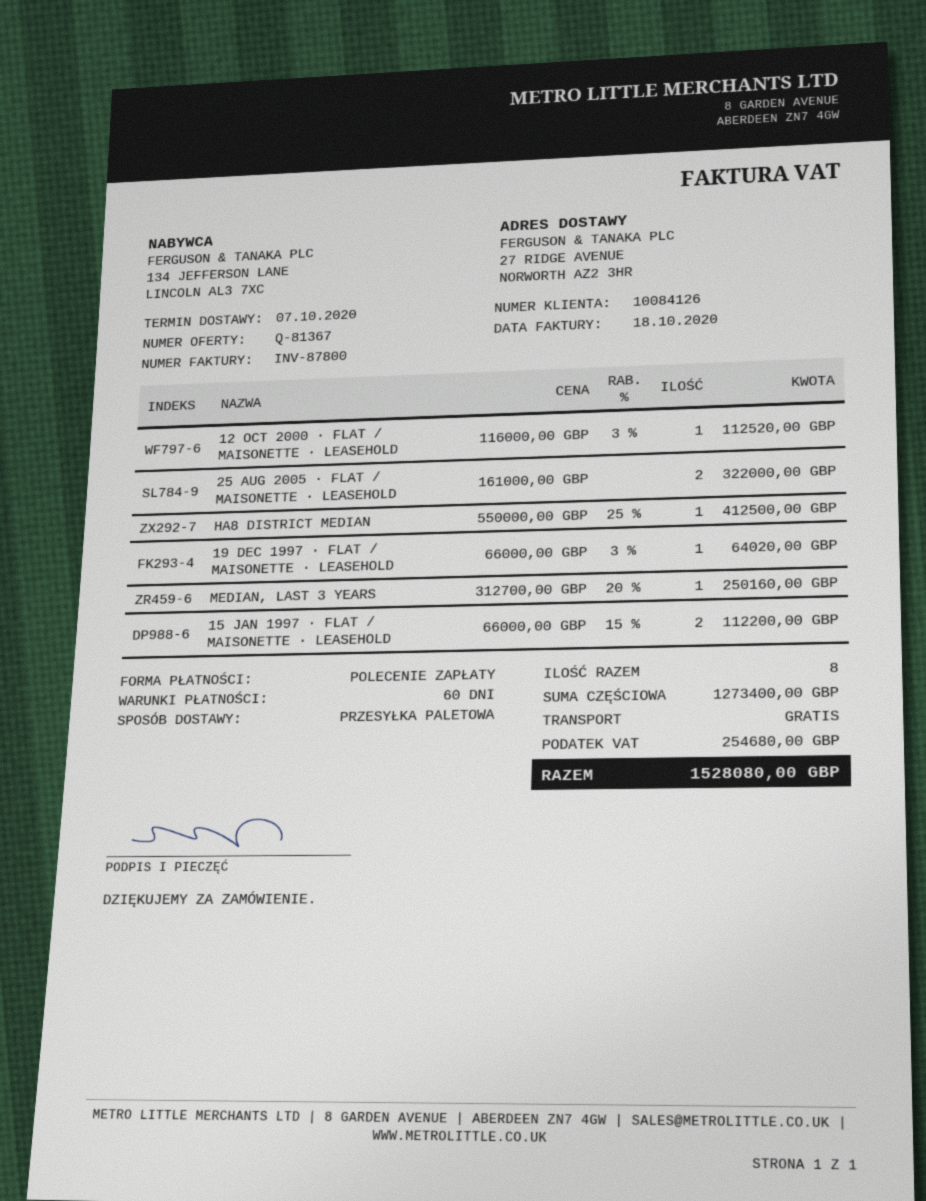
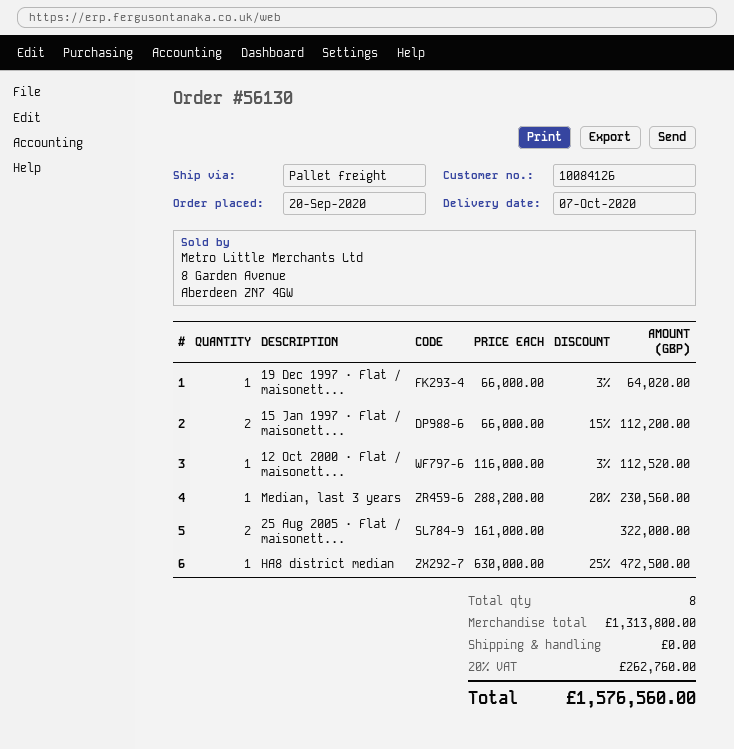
HA8 DISTRICT MEDIAN: 1 x 550000.00 - 25% = 412500.00 -> 1 x 630000.00 - 25% = 472500.00
MEDIAN, LAST 3 YEARS: 1 x 312700.00 - 20% = 250160.00 -> 1 x 288200.00 - 20% = 230560.00
subtotal: 1273400.00 -> 1313800.00
tax: 254680.00 -> 262760.00
total: 1528080.00 -> 1576560.00

